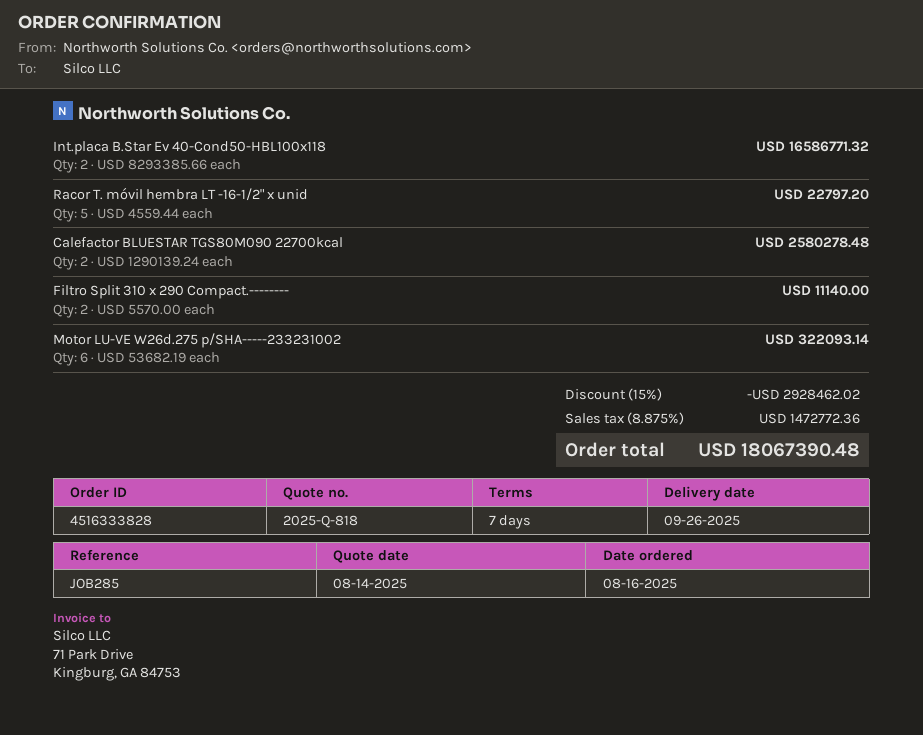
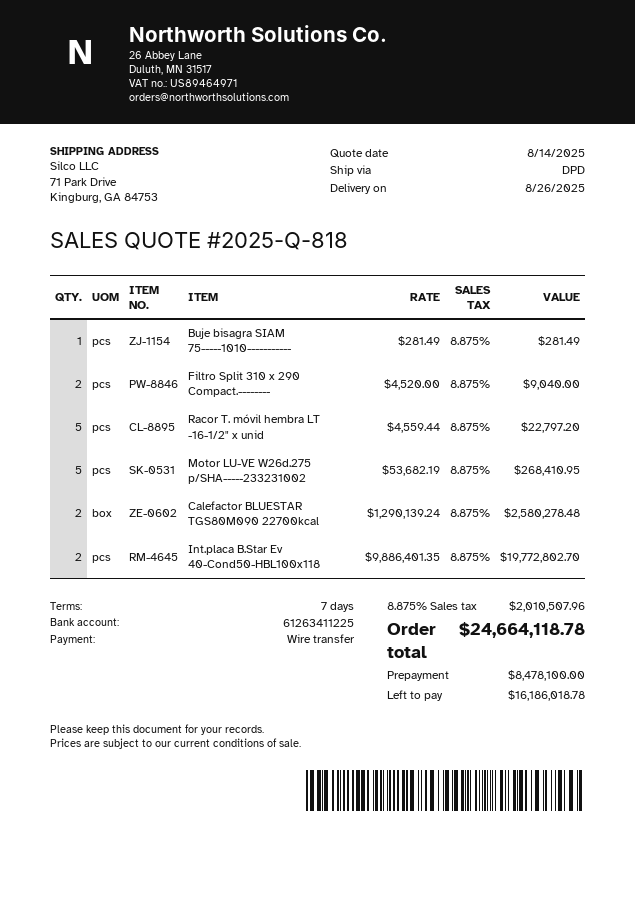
delivery date: 2025-09-26 -> 2025-08-26
Int.placa B.Star Ev 40-Cond50-HBL100x118: 2 x 8293385.66 = 16586771.32 -> 2 x 9886401.35 = 19772802.70
Filtro Split 310 x 290 Compact.--------: 2 x 5570.00 = 11140.00 -> 2 x 4520.00 = 9040.00
Motor LU-VE W26d.275 p/SHA-----233231002: 6 x 53682.19 = 322093.14 -> 5 x 53682.19 = 268410.95
Buje bisagra SIAM 75-----1010-----------: none -> 1 x 281.49 = 281.49
discount: 15% = 2928462.02 -> none
tax: 8.875% = 1472772.36 -> 8.875% = 2010507.96
total: 18067390.48 -> 24664118.78

